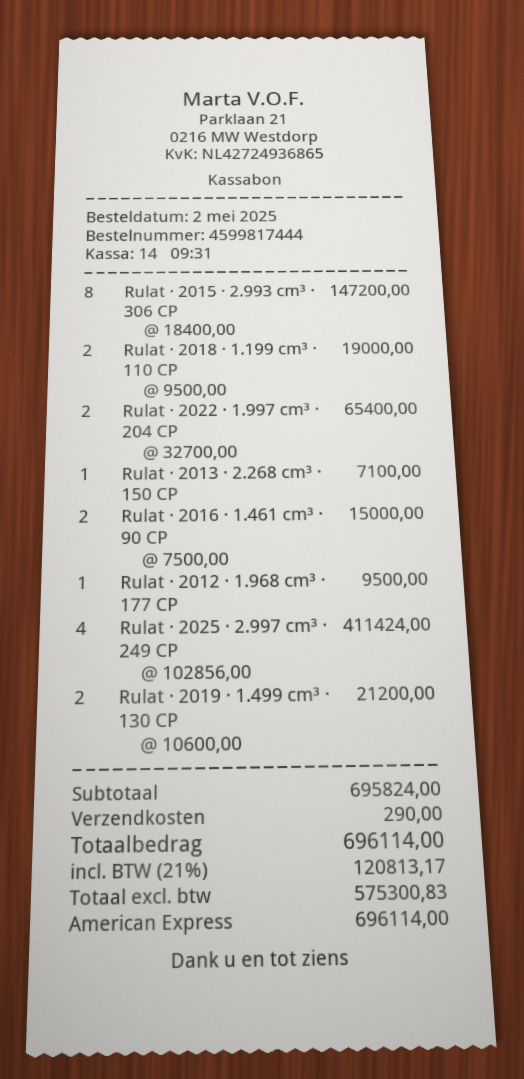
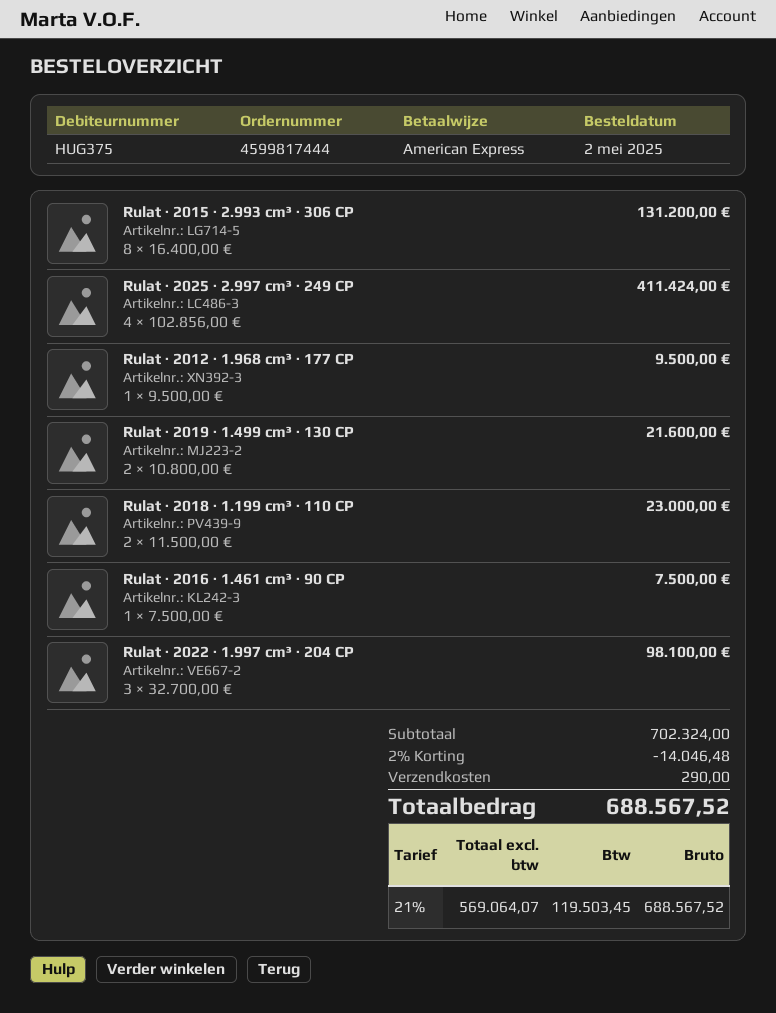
Rulat · 2015 · 2.993 cm³ · 306 CP: 8 x 18400.00 = 147200.00 -> 8 x 16400.00 = 131200.00
Rulat · 2018 · 1.199 cm³ · 110 CP: 2 x 9500.00 = 19000.00 -> 2 x 11500.00 = 23000.00
Rulat · 2022 · 1.997 cm³ · 204 CP: 2 x 32700.00 = 65400.00 -> 3 x 32700.00 = 98100.00
Rulat · 2013 · 2.268 cm³ · 150 CP: 1 x 7100.00 = 7100.00 -> none
Rulat · 2016 · 1.461 cm³ · 90 CP: 2 x 7500.00 = 15000.00 -> 1 x 7500.00 = 7500.00
Rulat · 2019 · 1.499 cm³ · 130 CP: 2 x 10600.00 = 21200.00 -> 2 x 10800.00 = 21600.00
subtotal: 695824.00 -> 702324.00
discount: none -> 2% = 14046.48
net: 575300.83 -> 569064.07
tax: 21% = 120813.17 -> 21% = 119503.45
total: 696114.00 -> 688567.52

